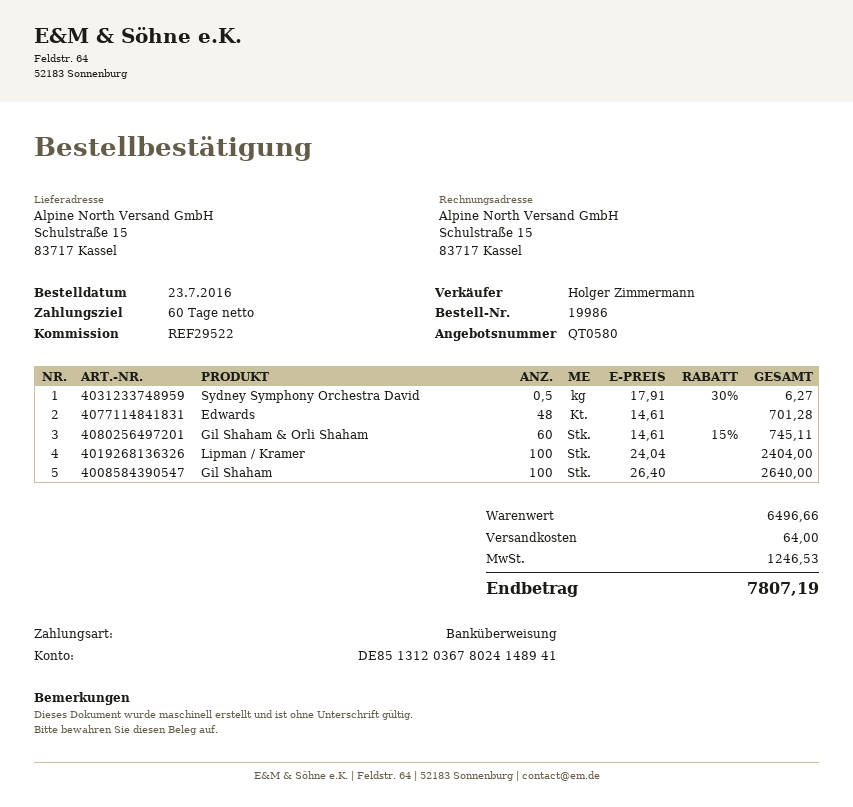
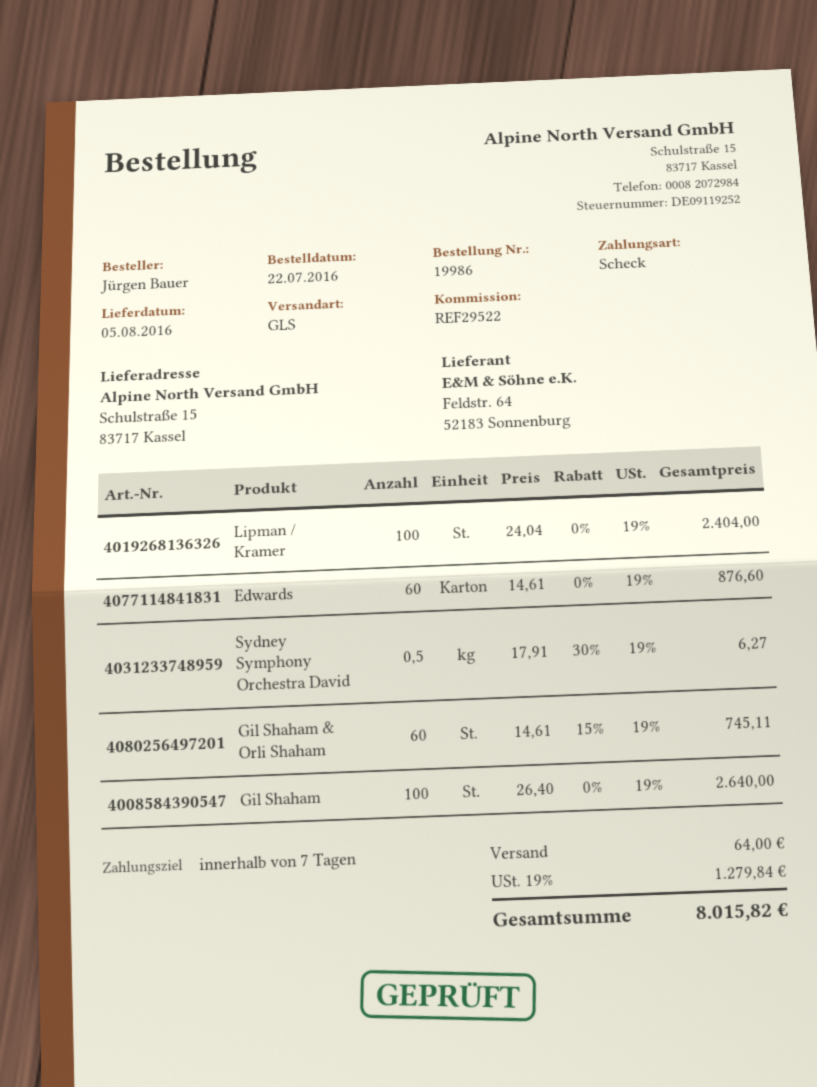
order date: 2016-07-23 -> 2016-07-22
payment terms: 60 days -> 7 days
payment method: bank transfer -> cheque
Edwards: 48 x 14.61 = 701.28 -> 60 x 14.61 = 876.60
tax: 1246.53 -> 1279.84
total: 7807.19 -> 8015.82

